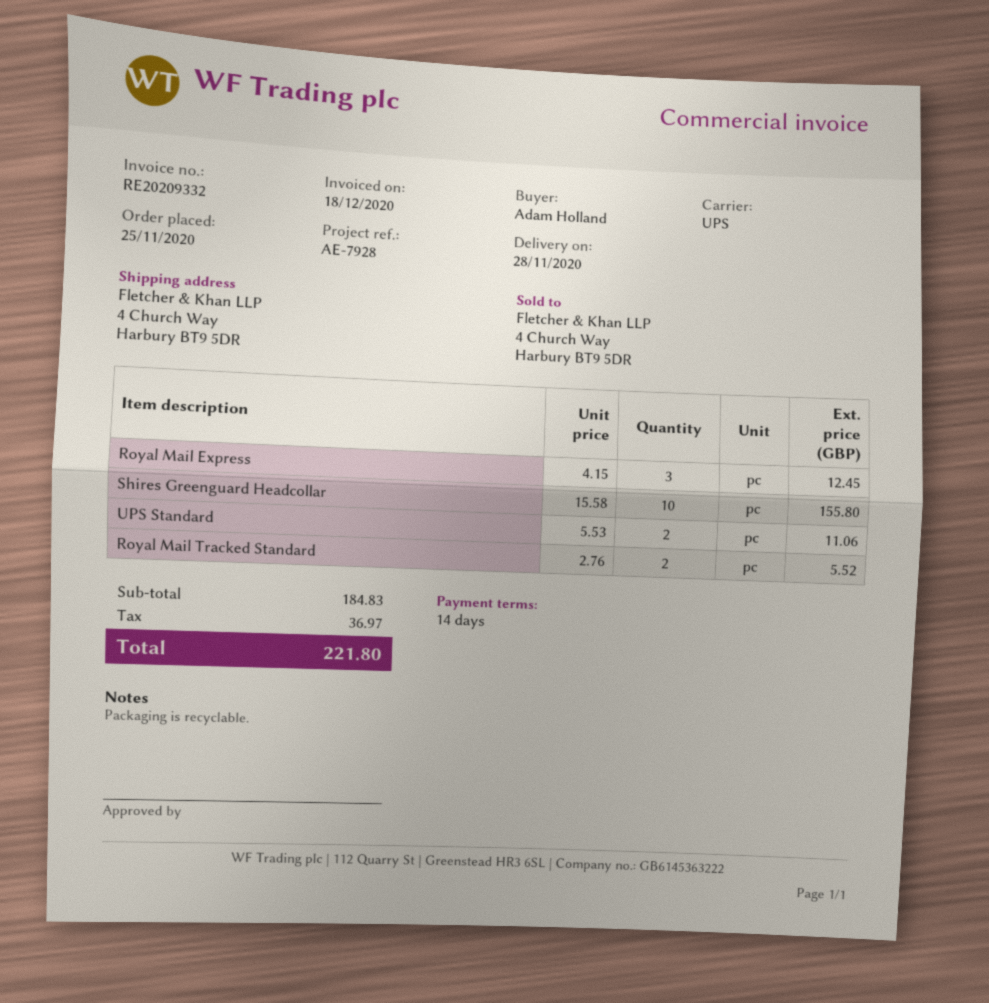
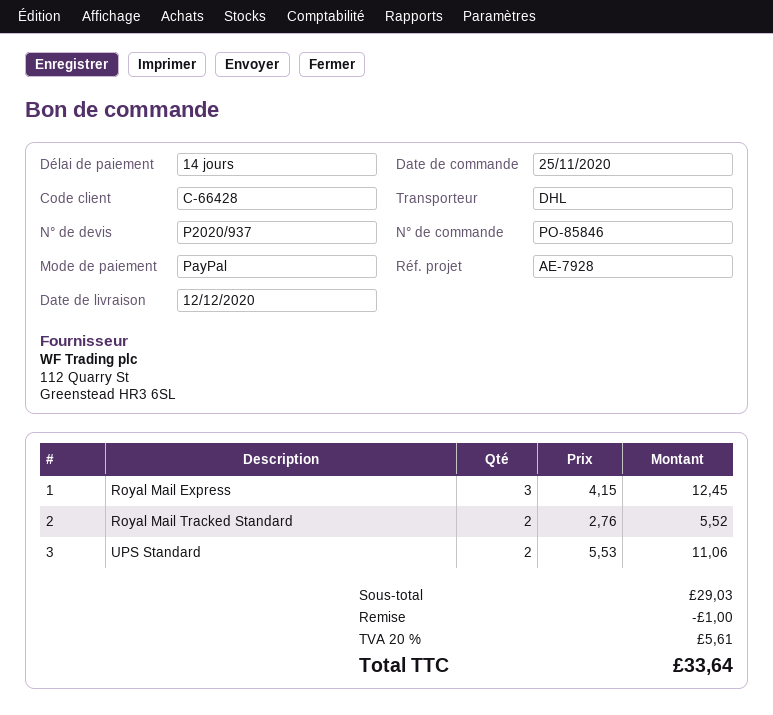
delivery date: 2020-11-28 -> 2020-12-12
shipping method: UPS -> DHL
Shires Greenguard Headcollar: 10 x 15.58 = 155.80 -> none
subtotal: 184.83 -> 29.03
discount: none -> 1.00
tax: 36.97 -> 5.61
total: 221.80 -> 33.64

